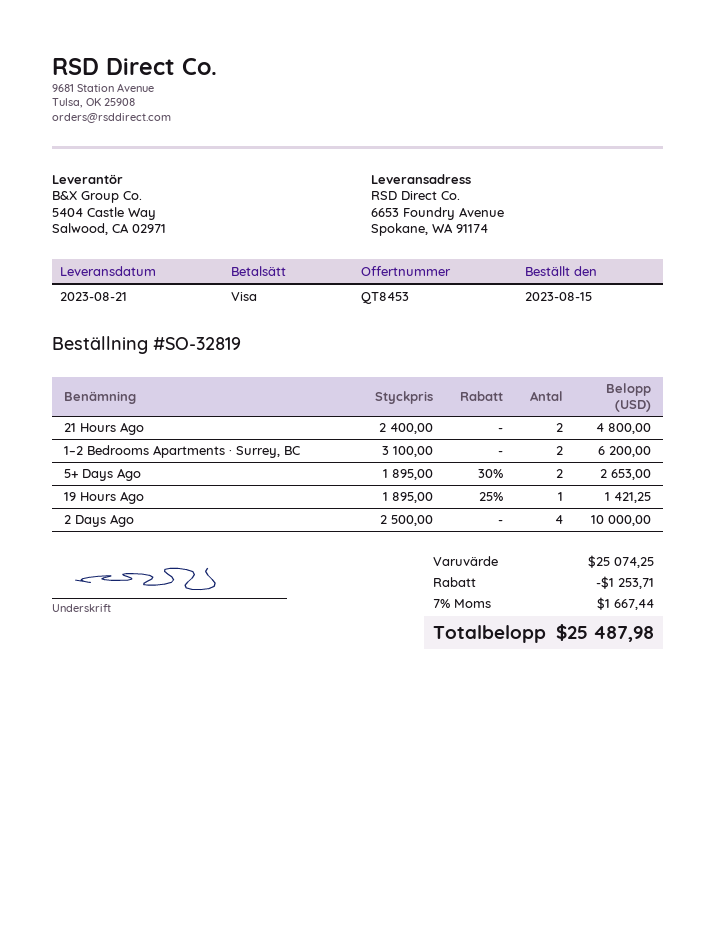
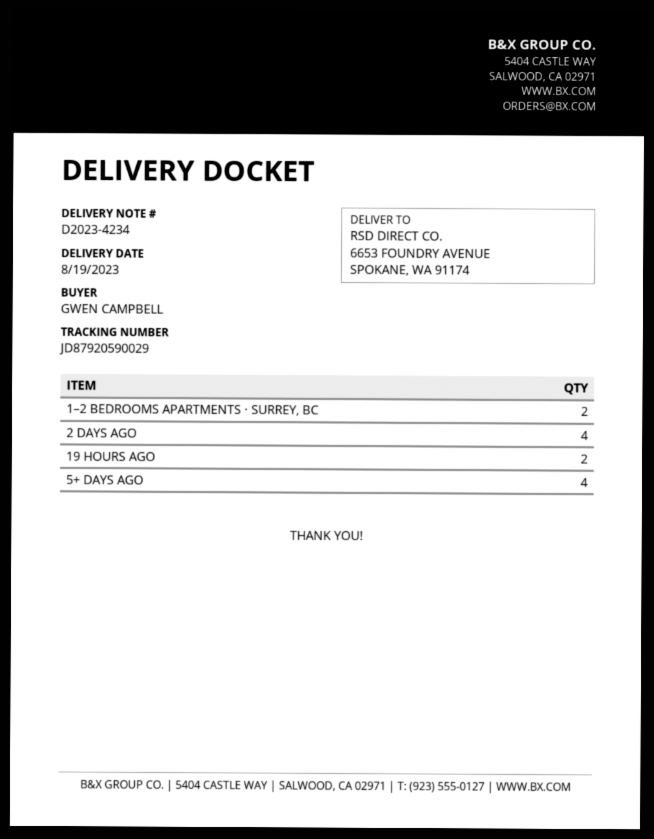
delivery date: 2023-08-21 -> 2023-08-19
21 Hours Ago: 2 -> none
5+ Days Ago: 2 -> 4
19 Hours Ago: 1 -> 2

